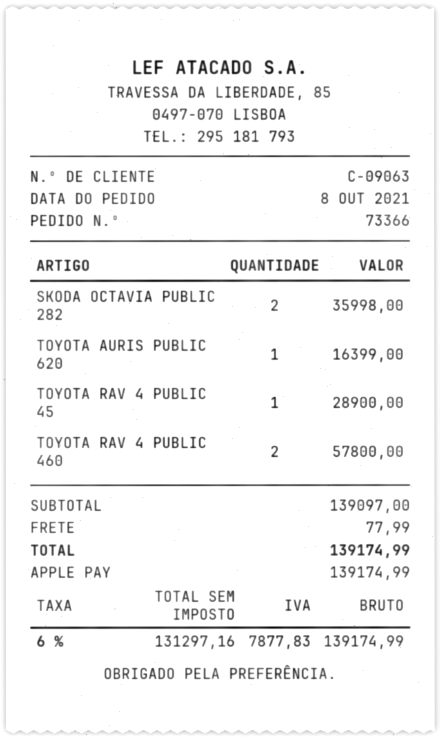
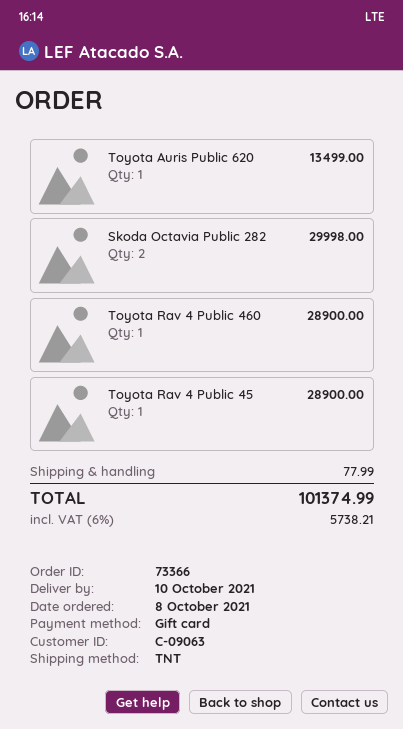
payment method: Apple Pay -> gift card
SKODA OCTAVIA PUBLIC 282: 2 for 35998.00 -> 2 for 29998.00
TOYOTA AURIS PUBLIC 620: 1 for 16399.00 -> 1 for 13499.00
TOYOTA RAV 4 PUBLIC 460: 2 for 57800.00 -> 1 for 28900.00
tax: 6% = 7877.83 -> 6% = 5738.21
total: 139174.99 -> 101374.99

